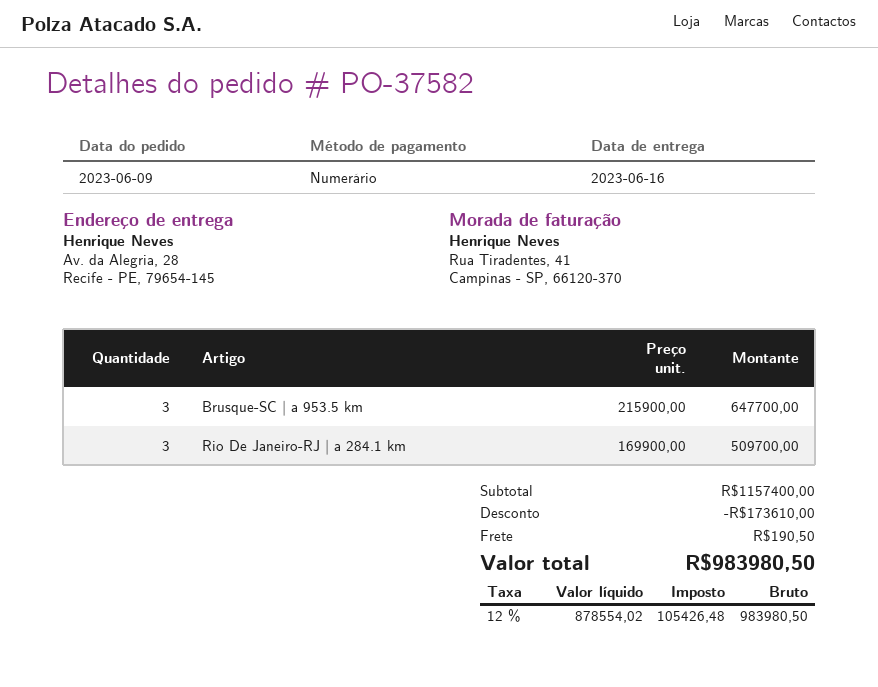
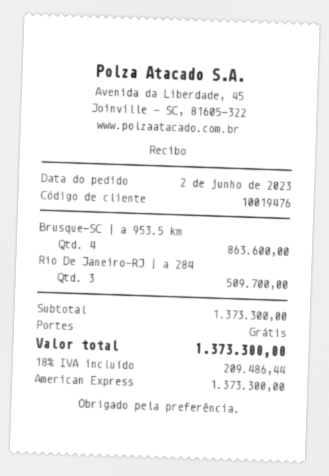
order date: 2023-06-09 -> 2023-06-02
payment method: cash -> American Express
Brusque-SC | a 953.5 km: 3 for 647700.00 -> 4 for 863600.00
subtotal: 1157400.00 -> 1373300.00
discount: 173610.00 -> none
shipping: 190.50 -> 0.00
tax: 12% = 105426.48 -> 18% = 209486.44
total: 983980.50 -> 1373300.00

